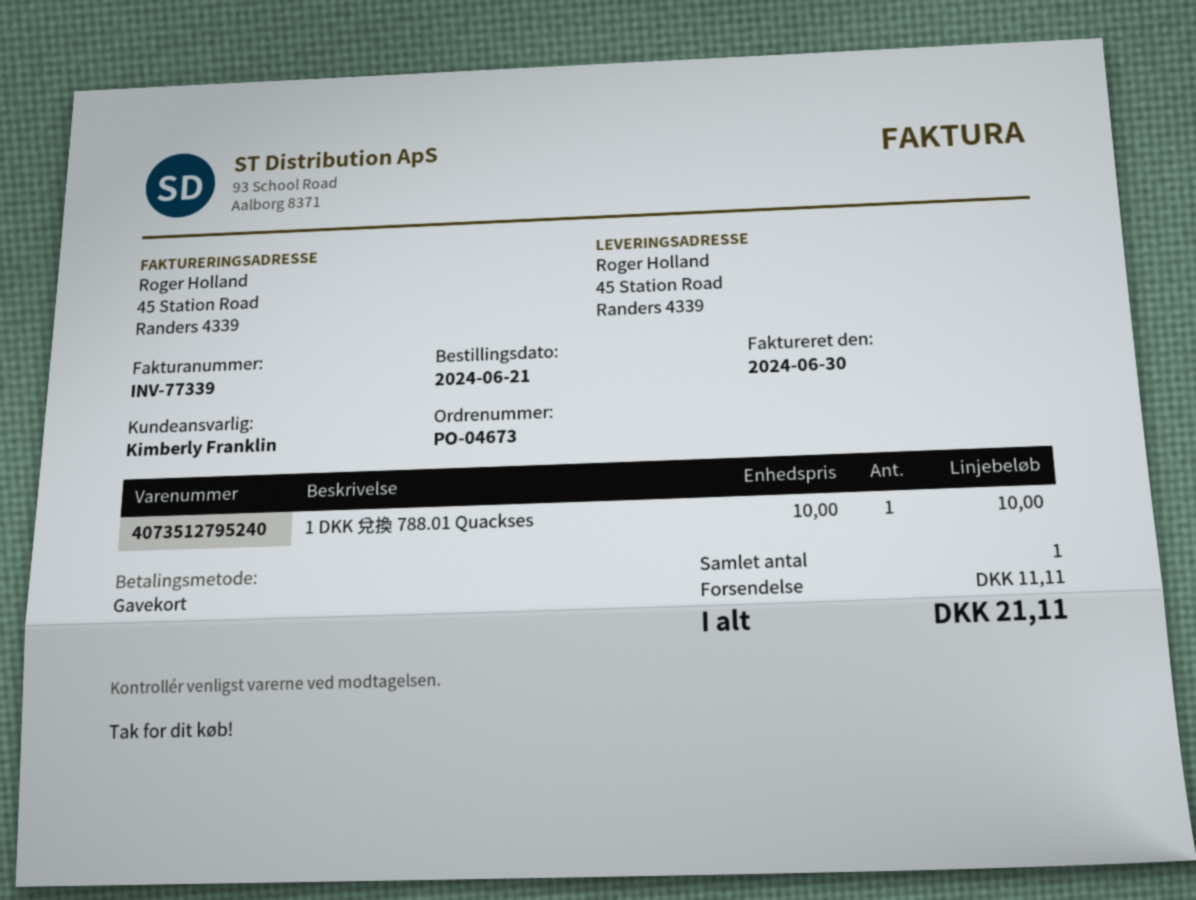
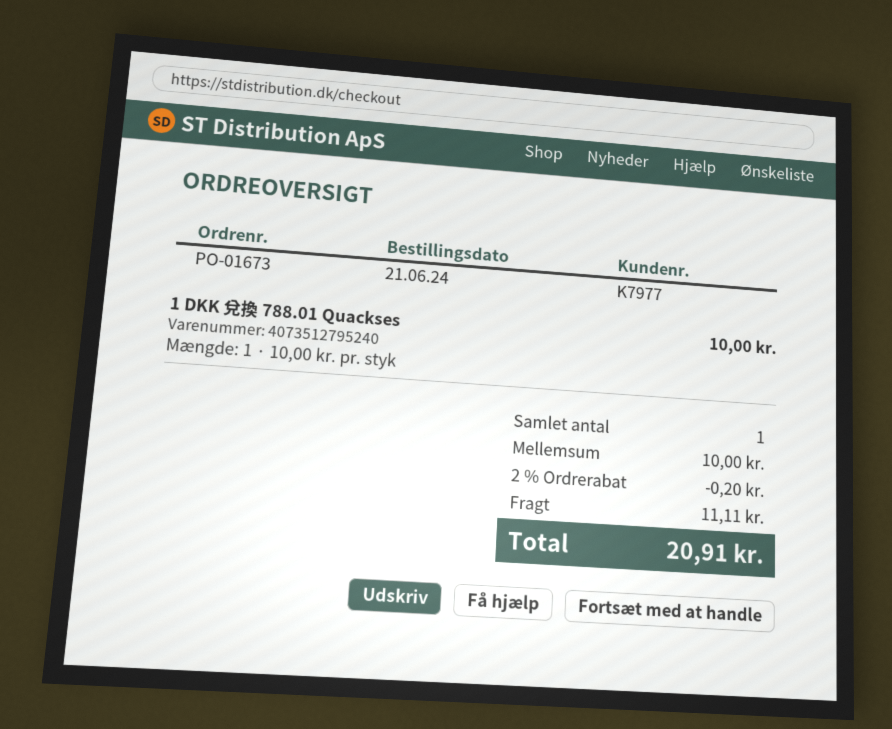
order number: PO-04673 -> PO-01673
discount: none -> 2% = 0.20
total: 21.11 -> 20.91

